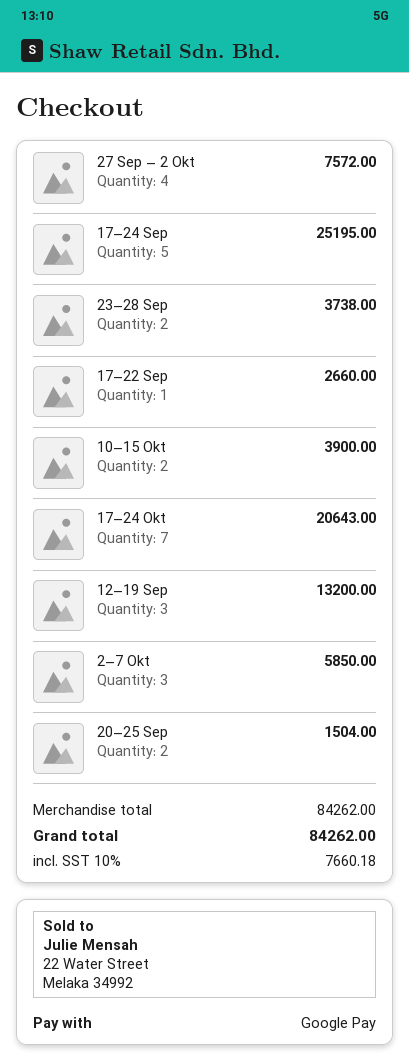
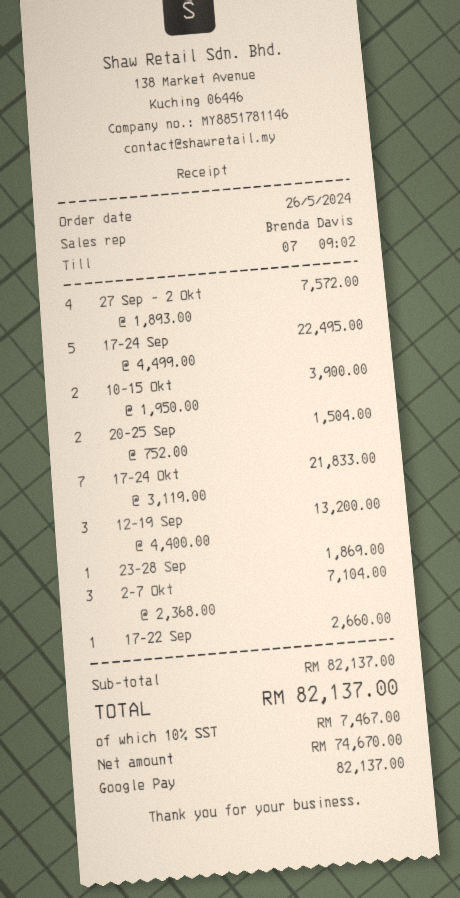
17–24 Sep: 5 for 25195.00 -> 5 for 22495.00
23–28 Sep: 2 for 3738.00 -> 1 for 1869.00
17–24 Okt: 7 for 20643.00 -> 7 for 21833.00
2–7 Okt: 3 for 5850.00 -> 3 for 7104.00
subtotal: 84262.00 -> 82137.00
tax: 10% = 7660.18 -> 10% = 7467.00
total: 84262.00 -> 82137.00

